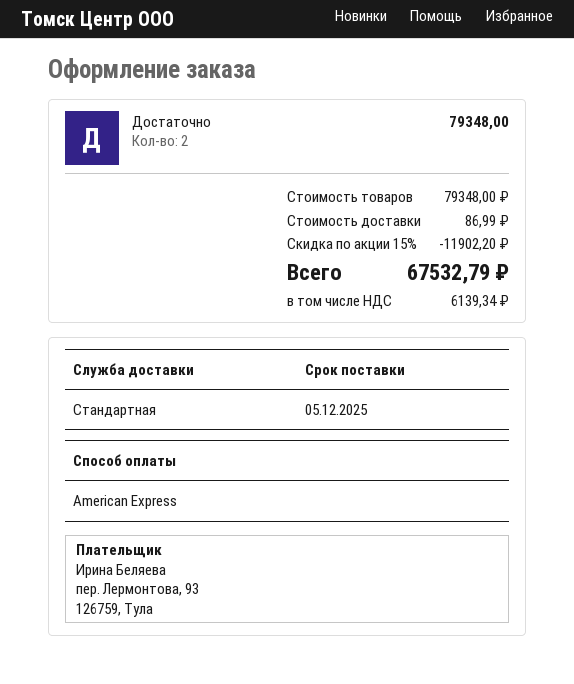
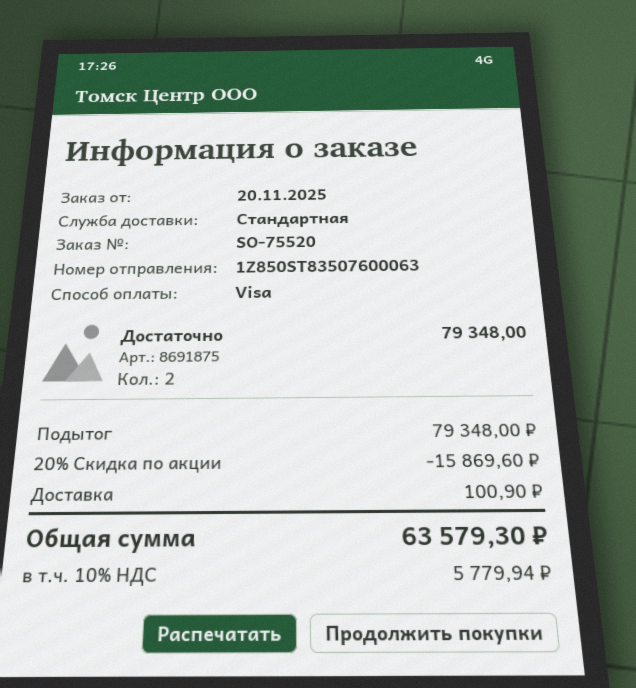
payment method: American Express -> Visa
discount: 15% = 11902.20 -> 20% = 15869.60
shipping: 86.99 -> 100.90
tax: 6139.34 -> 5779.94
total: 67532.79 -> 63579.30

